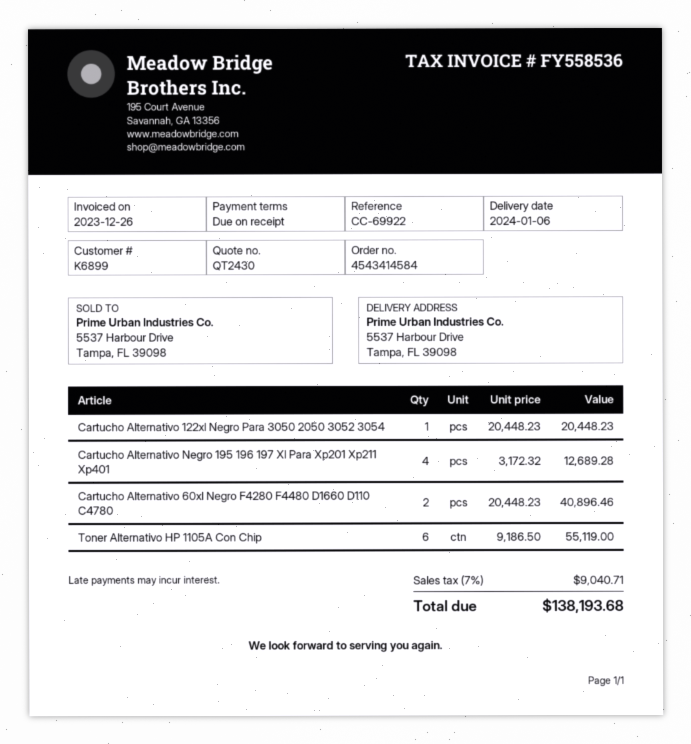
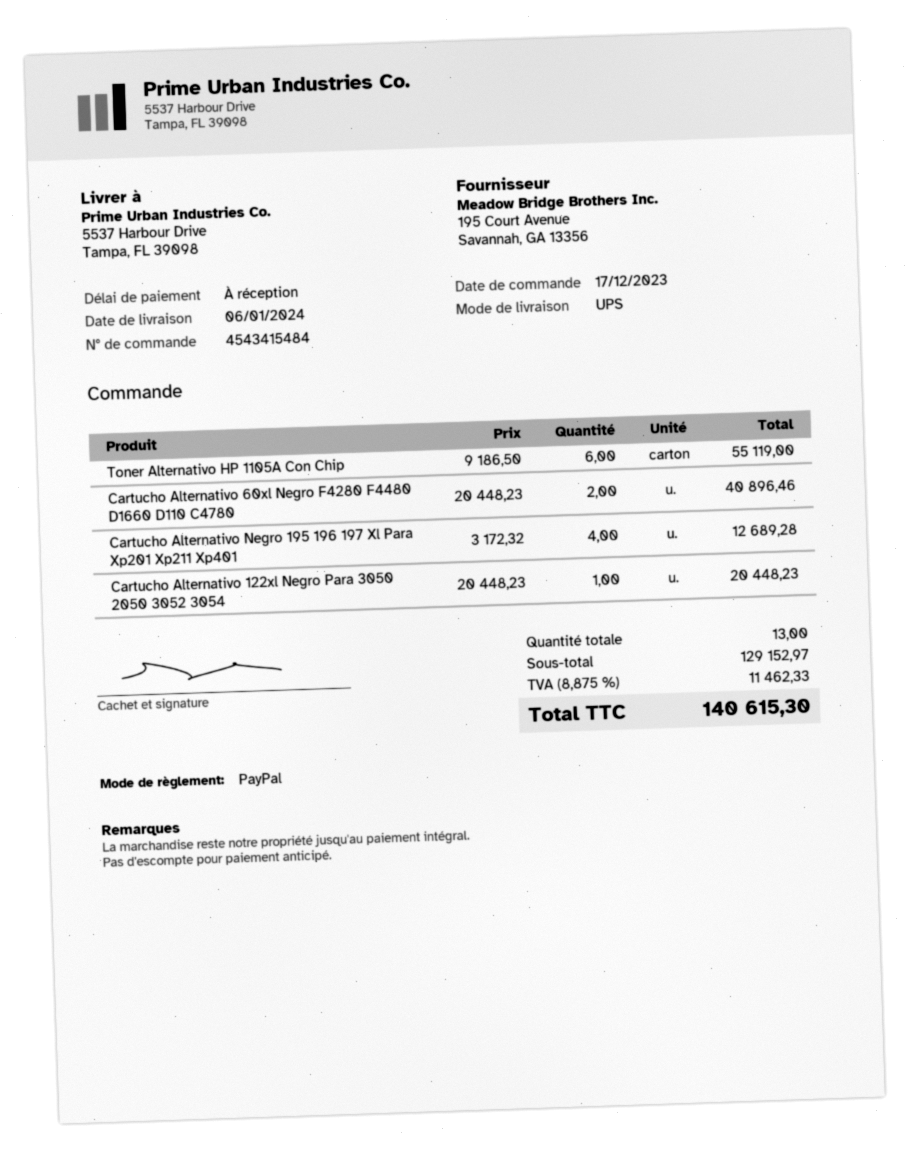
order number: 4543414584 -> 4543415484
tax: 7% = 9040.71 -> 8.875% = 11462.33
total: 138193.68 -> 140615.30

